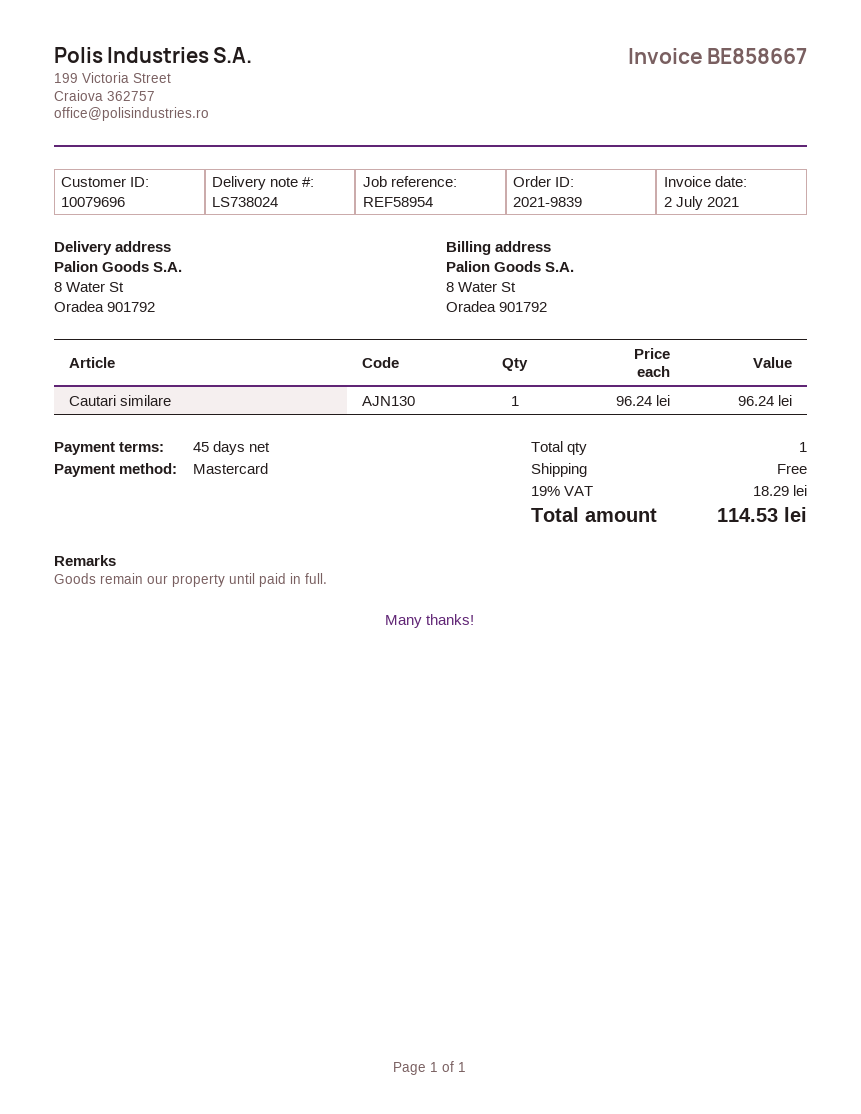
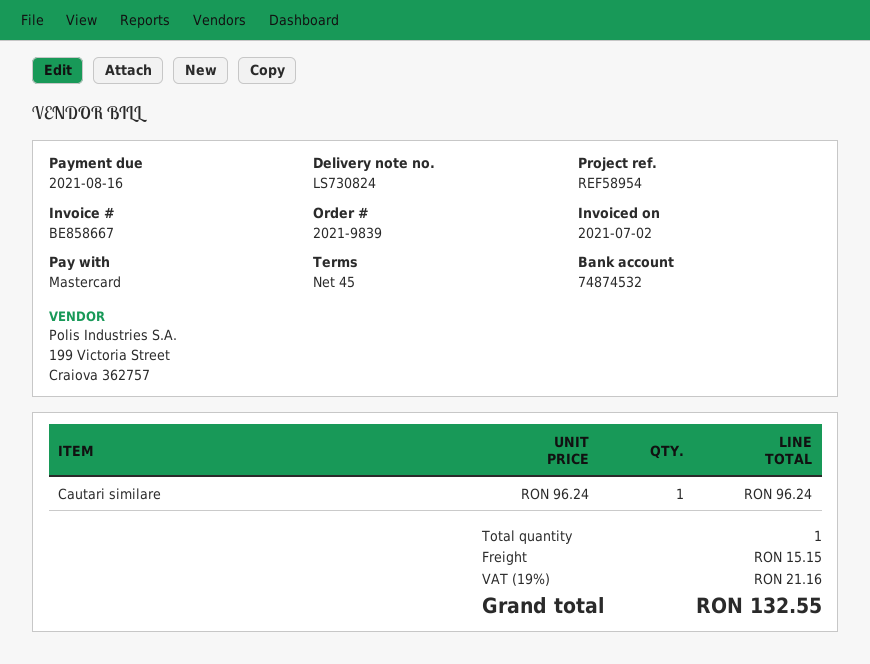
delivery note number: LS738024 -> LS730824
shipping: 0.00 -> 15.15
tax: 19% = 18.29 -> 19% = 21.16
total: 114.53 -> 132.55

